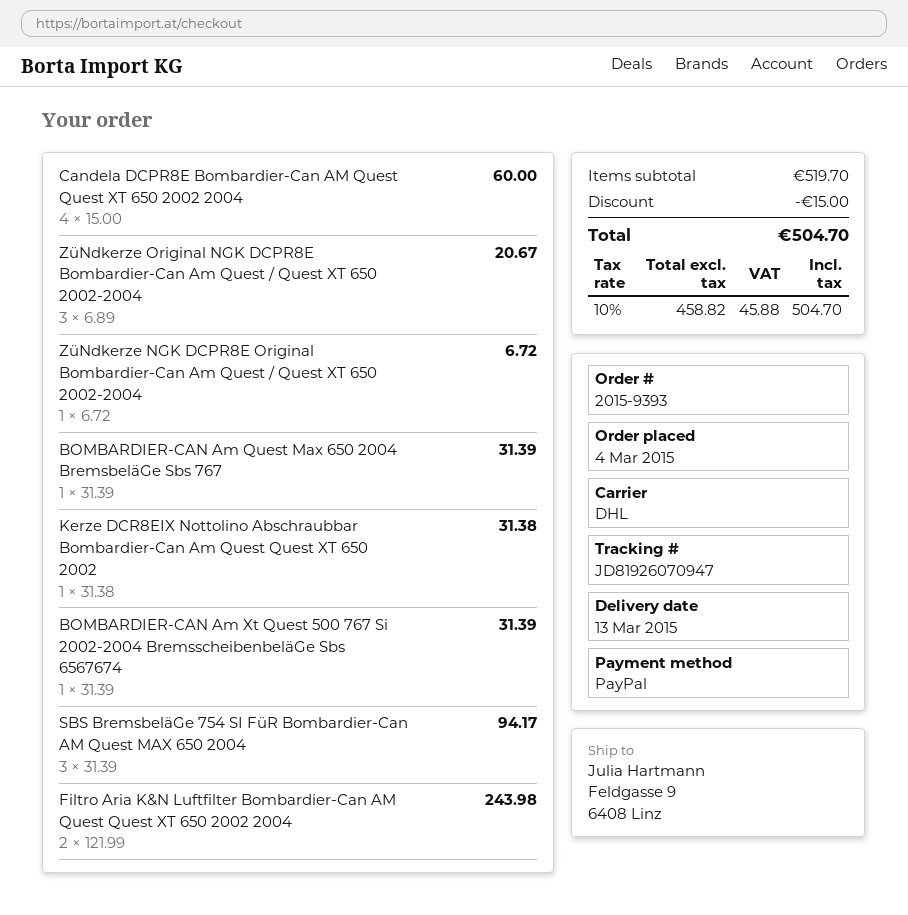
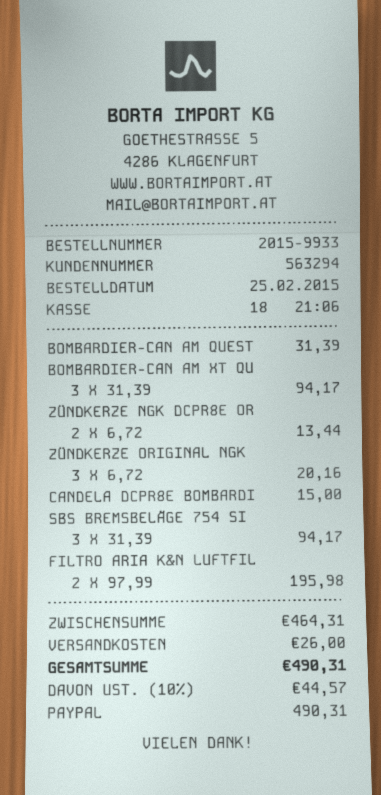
order number: 2015-9393 -> 2015-9933
order date: 2015-03-04 -> 2015-02-25
Candela DCPR8E Bombardier-Can AM Quest Quest XT 650 2002 2004: 4 x 15.00 = 60.00 -> 1 x 15.00 = 15.00
ZüNdkerze Original NGK DCPR8E Bombardier-Can Am Quest / Quest XT 650 2002-2004: 3 x 6.89 = 20.67 -> 3 x 6.72 = 20.16
ZüNdkerze NGK DCPR8E Original Bombardier-Can Am Quest / Quest XT 650 2002-2004: 1 x 6.72 = 6.72 -> 2 x 6.72 = 13.44
Kerze DCR8EIX Nottolino Abschraubbar Bombardier-Can Am Quest Quest XT 650 2002: 1 x 31.38 = 31.38 -> none
BOMBARDIER-CAN Am Xt Quest 500 767 Si 2002-2004 BremsscheibenbeläGe Sbs 6567674: 1 x 31.39 = 31.39 -> 3 x 31.39 = 94.17
Filtro Aria K&N Luftfilter Bombardier-Can AM Quest Quest XT 650 2002 2004: 2 x 121.99 = 243.98 -> 2 x 97.99 = 195.98
subtotal: 519.70 -> 464.31
discount: 15.00 -> none
shipping: none -> 26.00
tax: 10% = 45.88 -> 10% = 44.57
total: 504.70 -> 490.31

